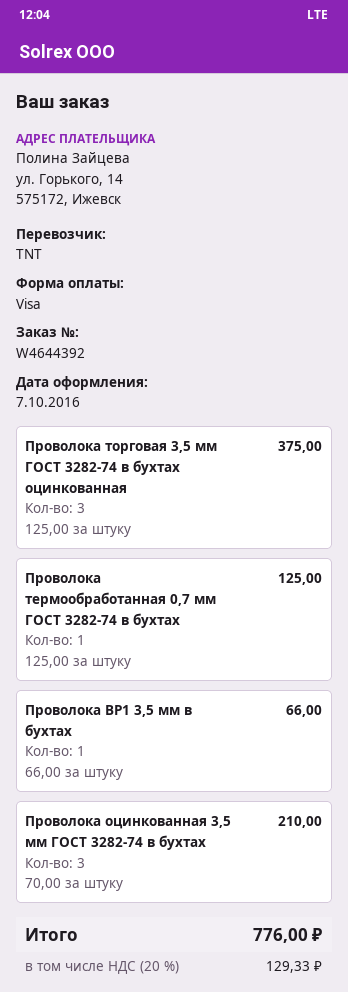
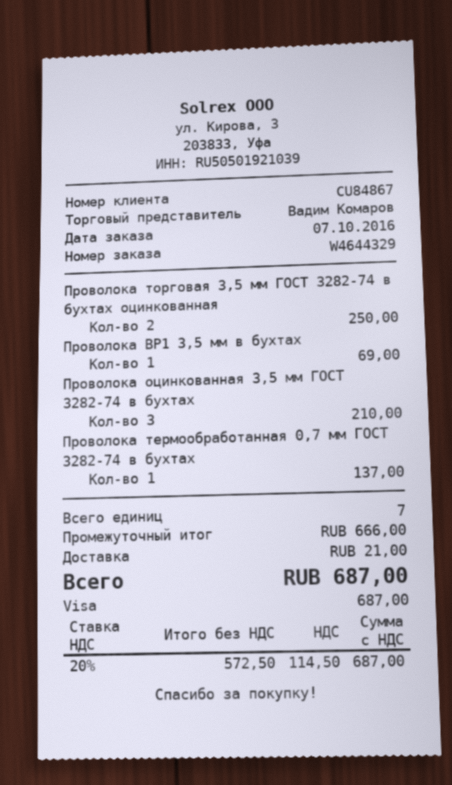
order number: W4644392 -> W4644329
Проволока торговая 3,5 мм ГОСТ 3282-74 в бухтах оцинкованная: 3 for 375.00 -> 2 for 250.00
Проволока термообработанная 0,7 мм ГОСТ 3282-74 в бухтах: 1 for 125.00 -> 1 for 137.00
Проволока ВР1 3,5 мм в бухтах: 1 for 66.00 -> 1 for 69.00
shipping: none -> 21.00
tax: 20% = 129.33 -> 20% = 114.50
total: 776.00 -> 687.00

